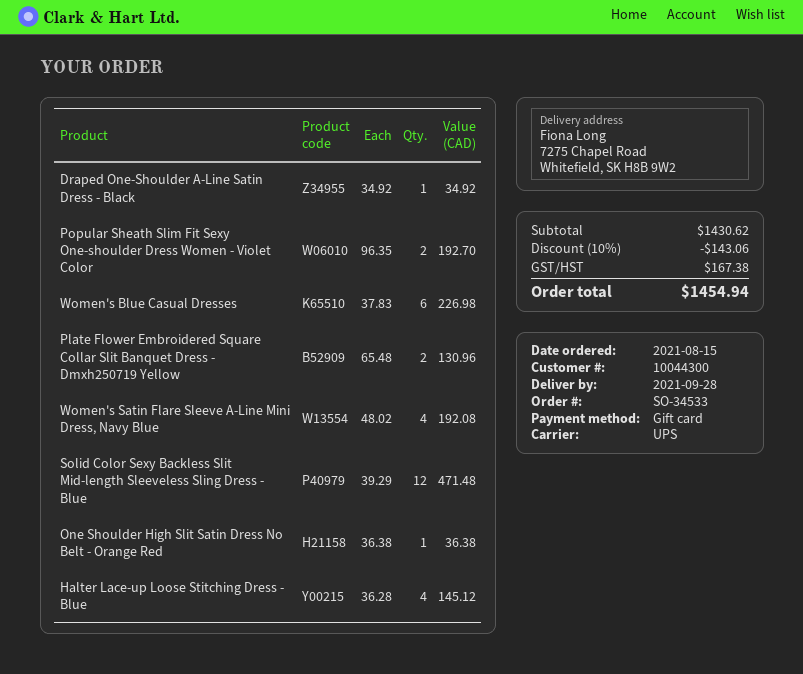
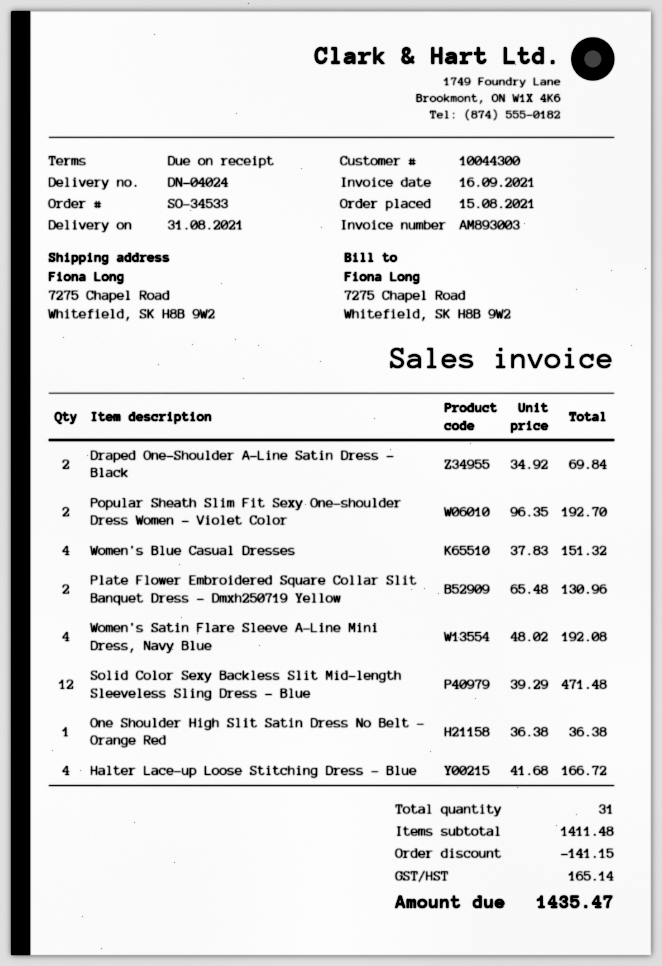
delivery date: 2021-09-28 -> 2021-08-31
Draped One-Shoulder A-Line Satin Dress - Black: 1 x 34.92 = 34.92 -> 2 x 34.92 = 69.84
Women's Blue Casual Dresses: 6 x 37.83 = 226.98 -> 4 x 37.83 = 151.32
Halter Lace-up Loose Stitching Dress - Blue: 4 x 36.28 = 145.12 -> 4 x 41.68 = 166.72
subtotal: 1430.62 -> 1411.48
discount: 143.06 -> 141.15
tax: 167.38 -> 165.14
total: 1454.94 -> 1435.47

